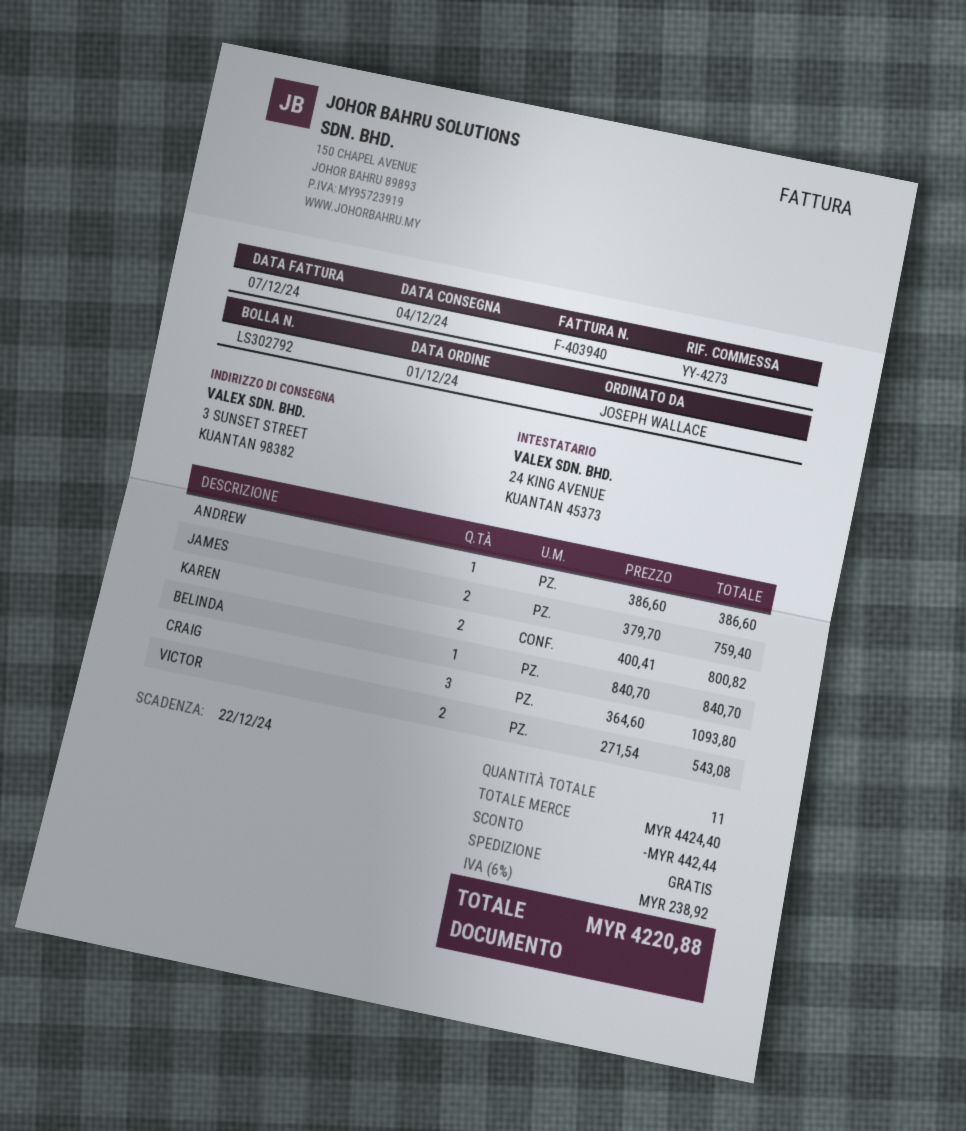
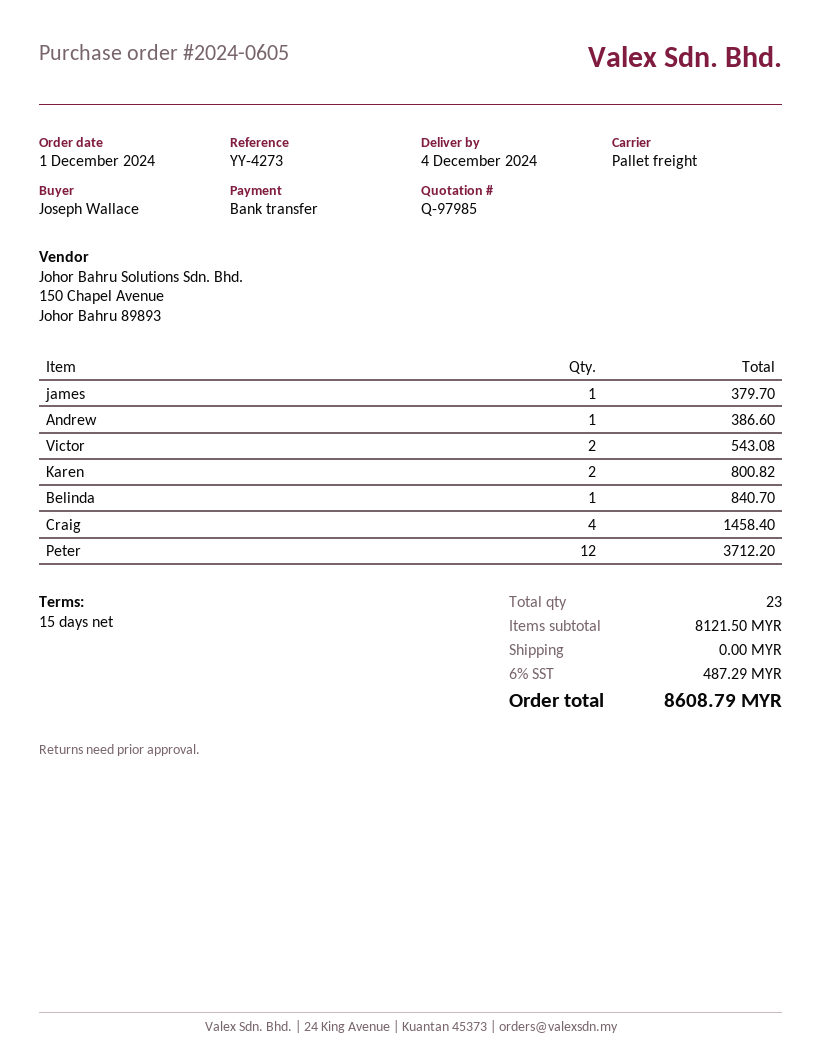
JAMES: 2 for 759.40 -> 1 for 379.70
CRAIG: 3 for 1093.80 -> 4 for 1458.40
Peter: none -> 12 for 3712.20
total quantity: 11 -> 23
subtotal: 4424.40 -> 8121.50
discount: 442.44 -> none
tax: 6% = 238.92 -> 6% = 487.29
total: 4220.88 -> 8608.79

